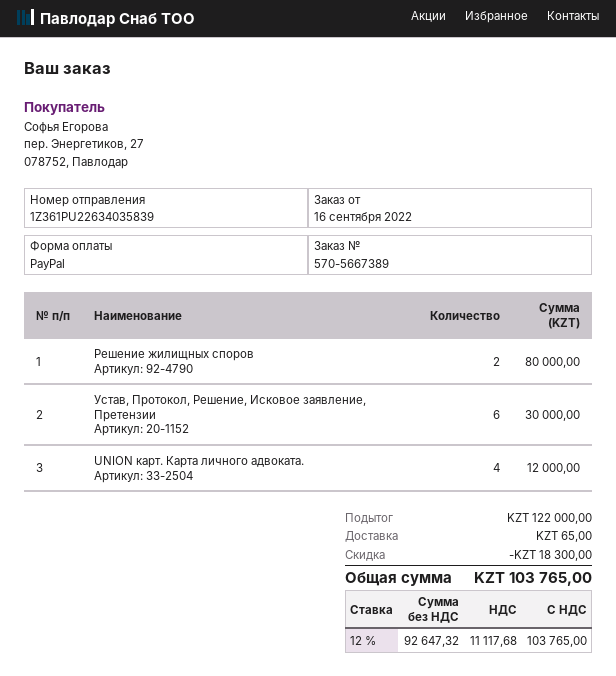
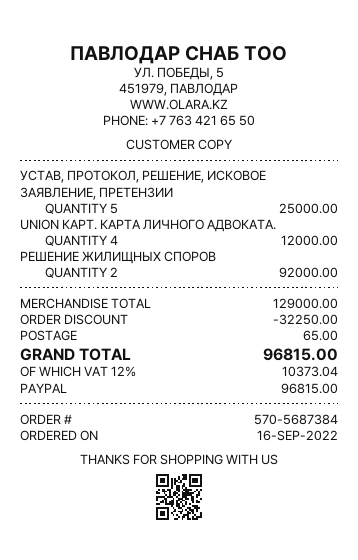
order number: 570-5667389 -> 570-5687384
Решение жилищных споров: 2 for 80000.00 -> 2 for 92000.00
Устав, Протокол, Решение, Исковое заявление, Претензии: 6 for 30000.00 -> 5 for 25000.00
subtotal: 122000.00 -> 129000.00
discount: 18300.00 -> 32250.00
tax: 12% = 11117.68 -> 12% = 10373.04
total: 103765.00 -> 96815.00

